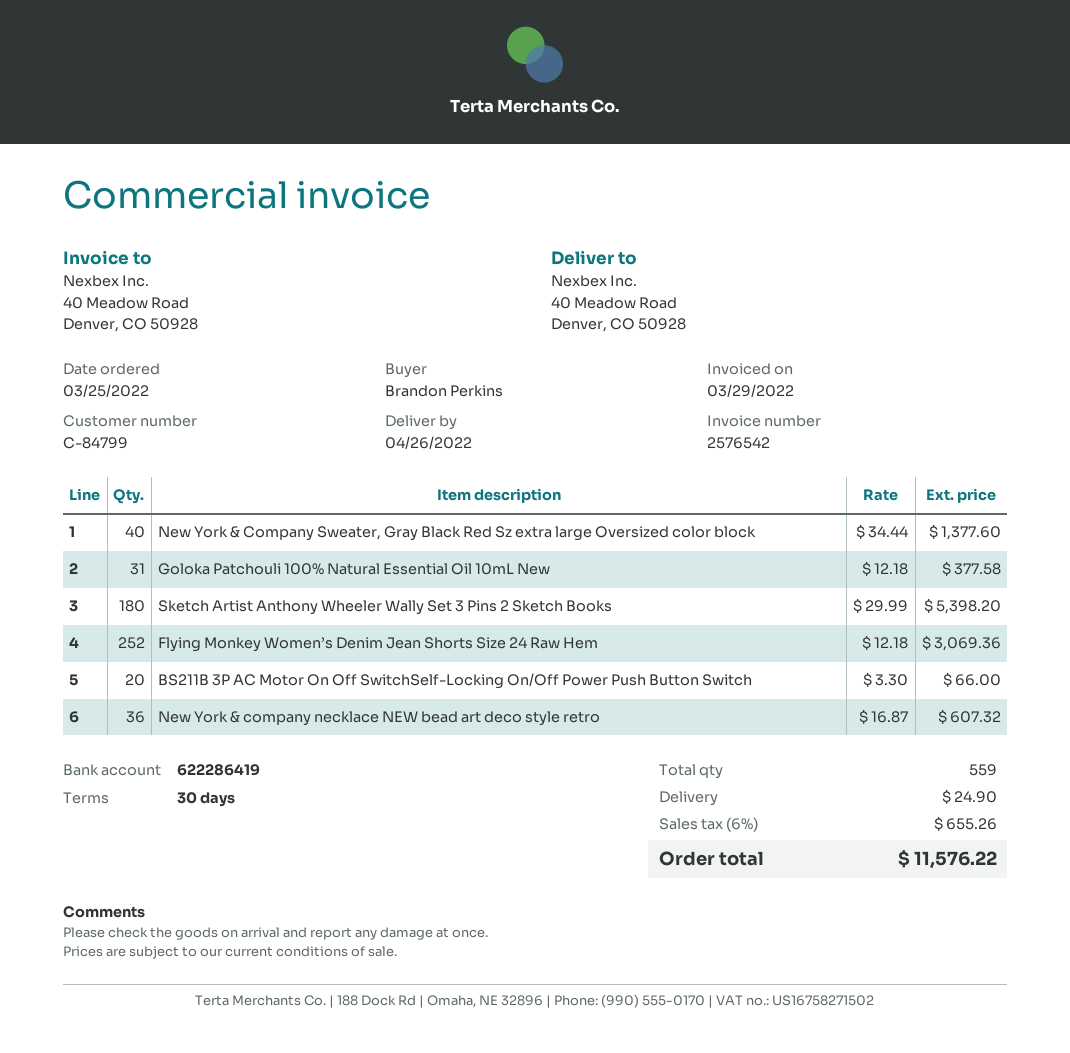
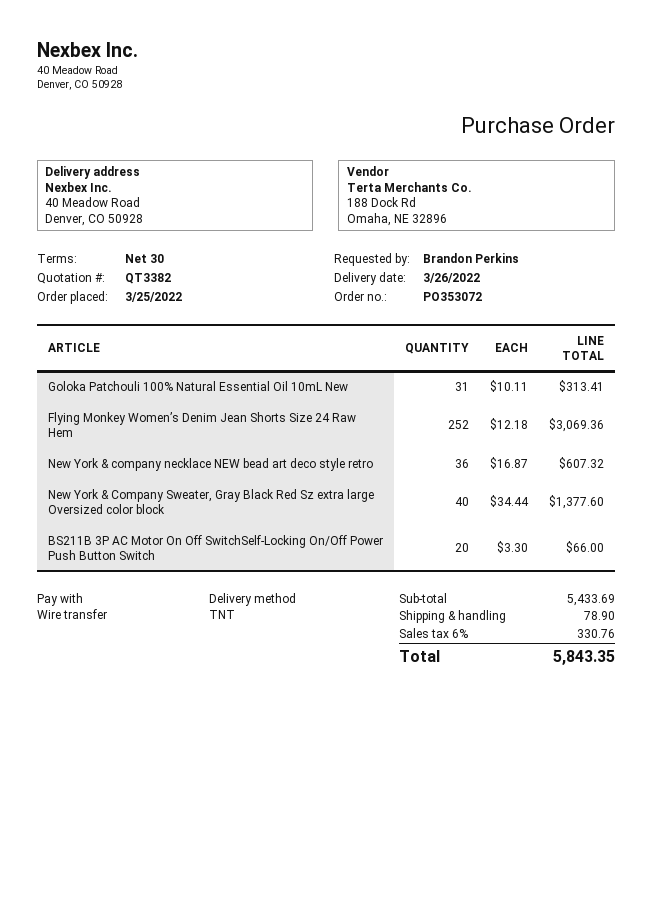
delivery date: 2022-04-26 -> 2022-03-26
Goloka Patchouli 100% Natural Essential Oil 10mL New: 31 x 12.18 = 377.58 -> 31 x 10.11 = 313.41
Sketch Artist Anthony Wheeler Wally Set 3 Pins 2 Sketch Books: 180 x 29.99 = 5398.20 -> none
shipping: 24.90 -> 78.90
tax: 6% = 655.26 -> 6% = 330.76
total: 11576.22 -> 5843.35

